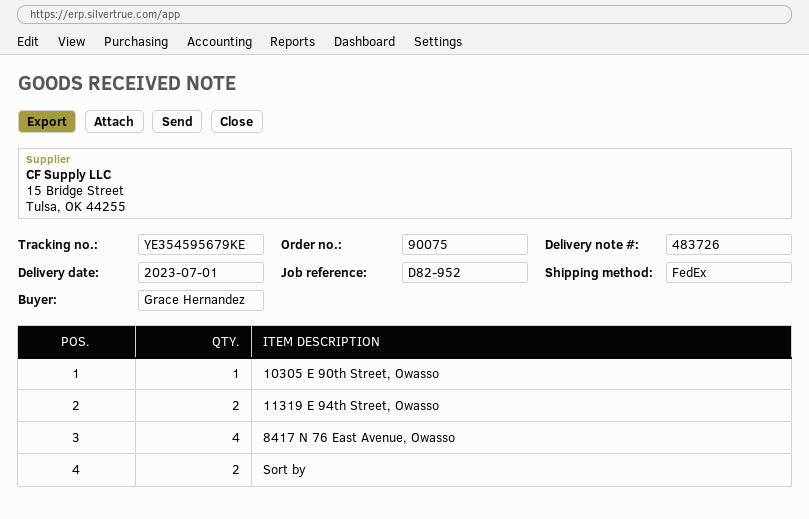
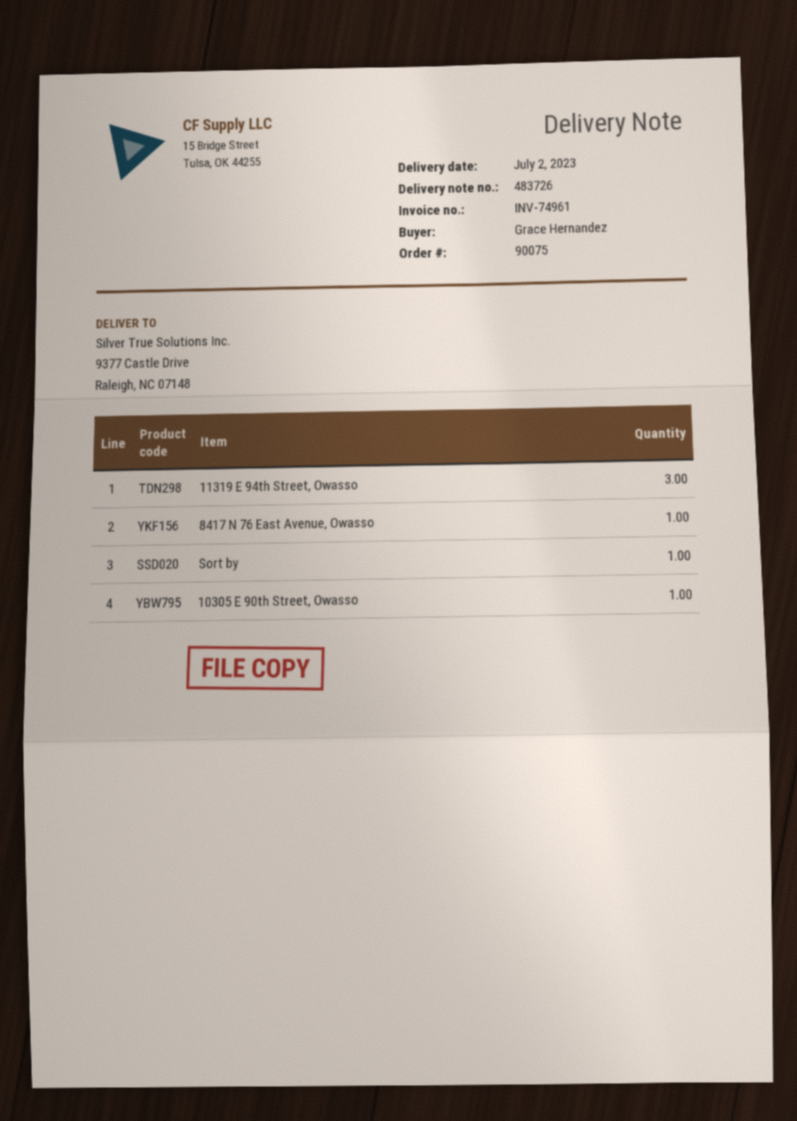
delivery date: 2023-07-01 -> 2023-07-02
11319 E 94th Street, Owasso: 2 -> 3
8417 N 76 East Avenue, Owasso: 4 -> 1
Sort by: 2 -> 1

